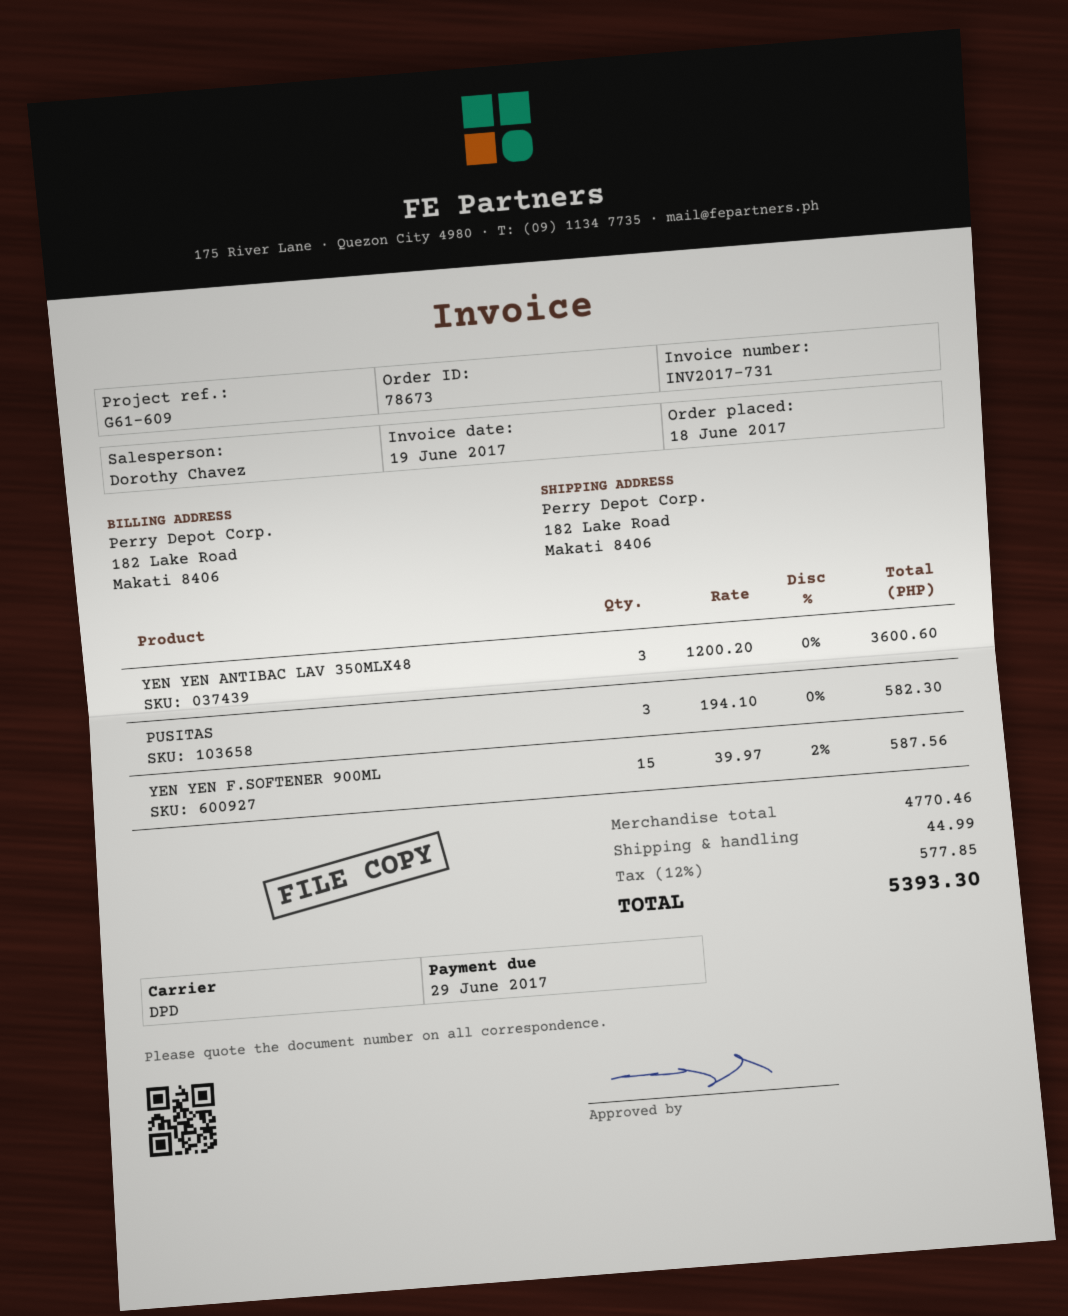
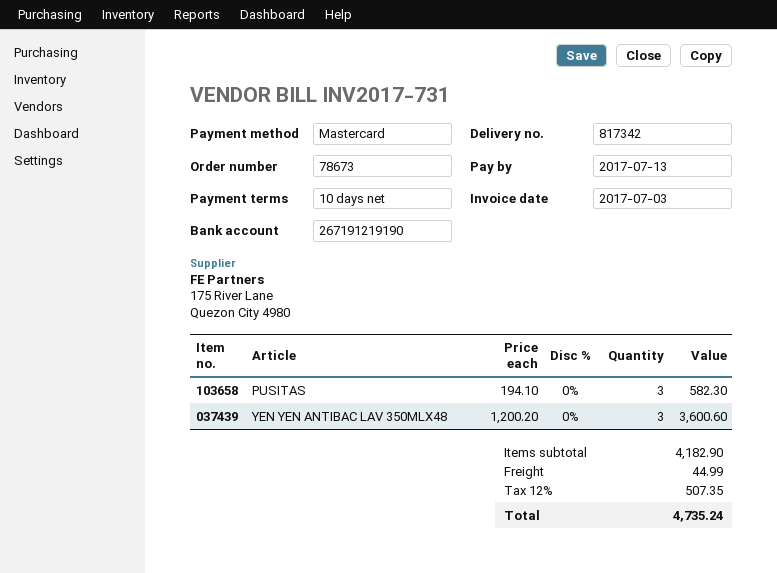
invoice date: 2017-06-19 -> 2017-07-03
due date: 2017-06-29 -> 2017-07-13
YEN YEN F.SOFTENER 900ML: 15 x 39.97 - 2% = 587.56 -> none
subtotal: 4770.46 -> 4182.90
tax: 12% = 577.85 -> 12% = 507.35
total: 5393.30 -> 4735.24

